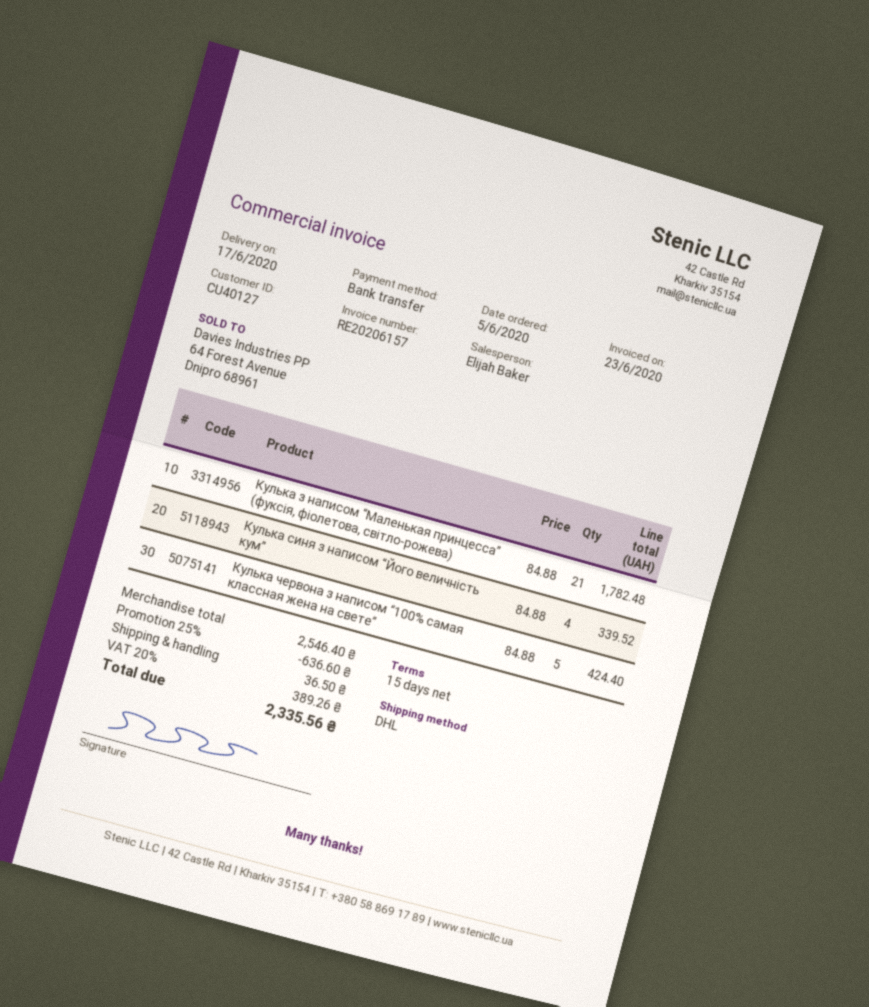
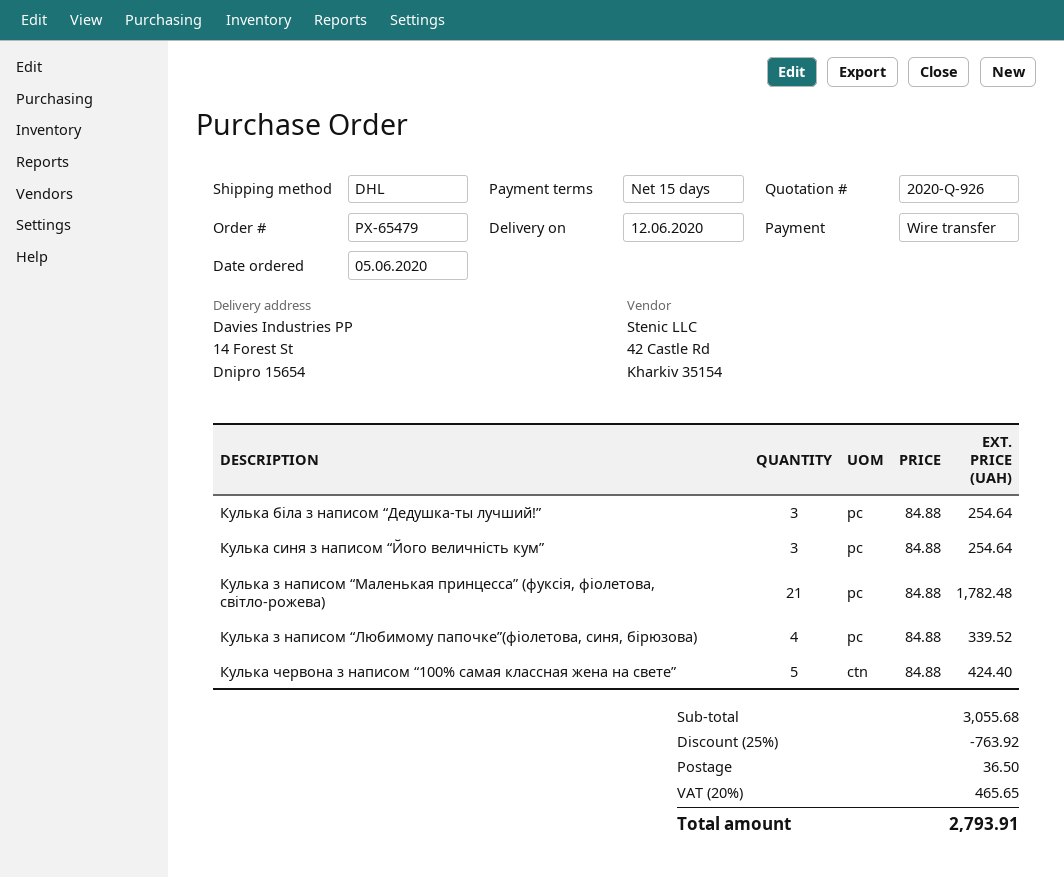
delivery date: 2020-06-17 -> 2020-06-12
Кулька синя з написом “Його величність кум”: 4 x 84.88 = 339.52 -> 3 x 84.88 = 254.64
Кулька біла з написом “Дедушка-ты лучший!”: none -> 3 x 84.88 = 254.64
Кулька з написом “Любимому папочке”(фіолетова, синя, бірюзова): none -> 4 x 84.88 = 339.52
subtotal: 2546.40 -> 3055.68
discount: 25% = 636.60 -> 25% = 763.92
tax: 20% = 389.26 -> 20% = 465.65
total: 2335.56 -> 2793.91

